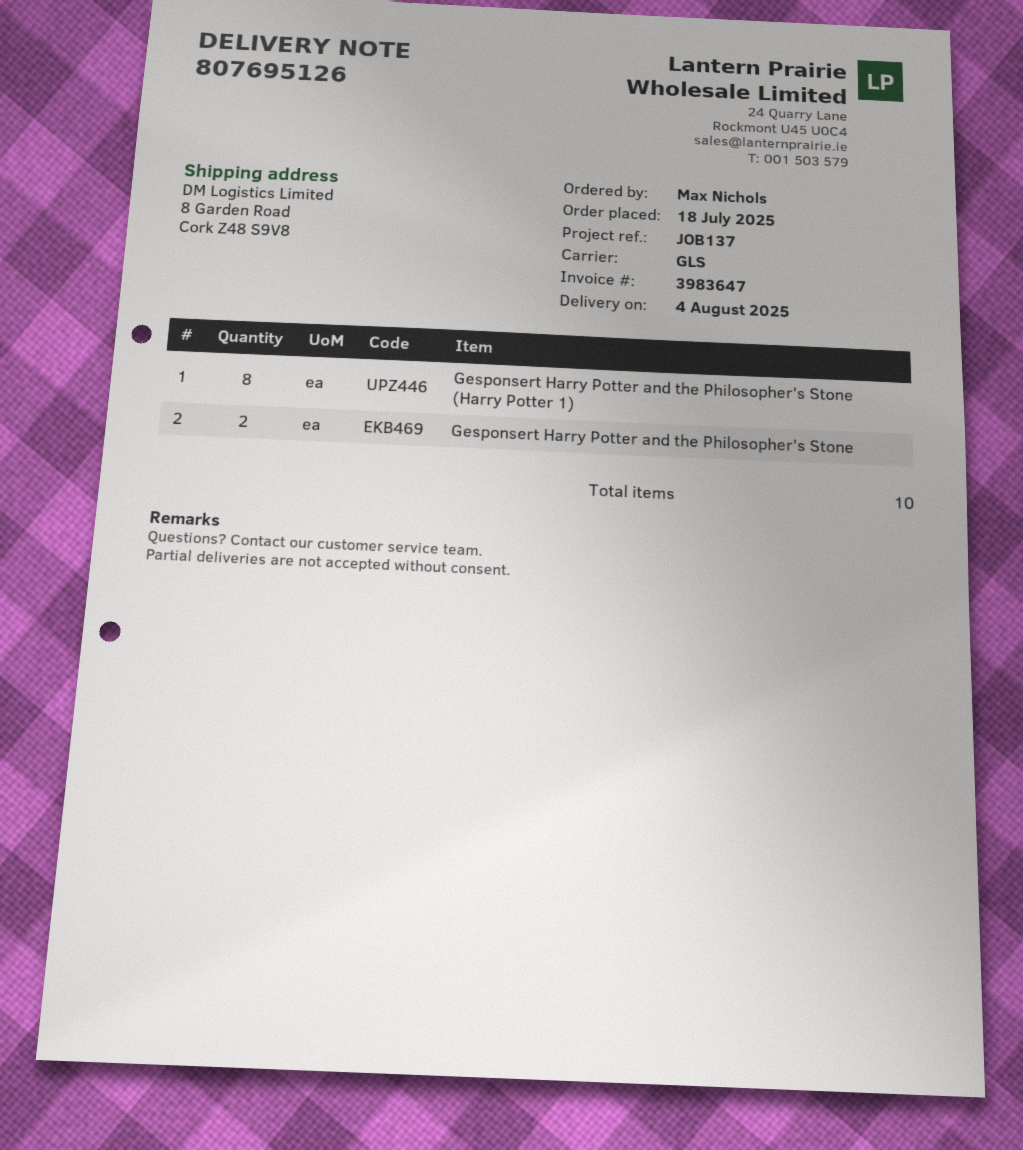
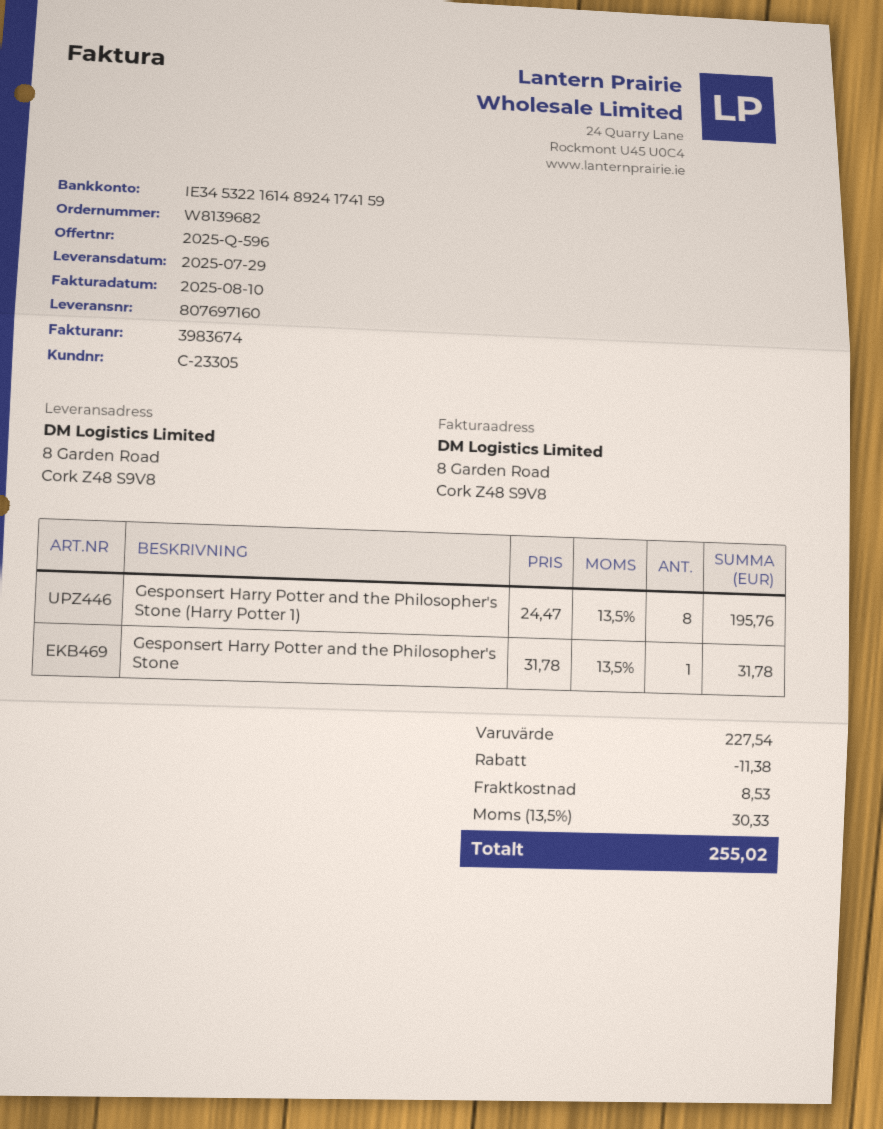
delivery note number: 807695126 -> 807697160
delivery date: 2025-08-04 -> 2025-07-29
invoice number: 3983647 -> 3983674
Gesponsert Harry Potter and the Philosopher's Stone: 2 -> 1

